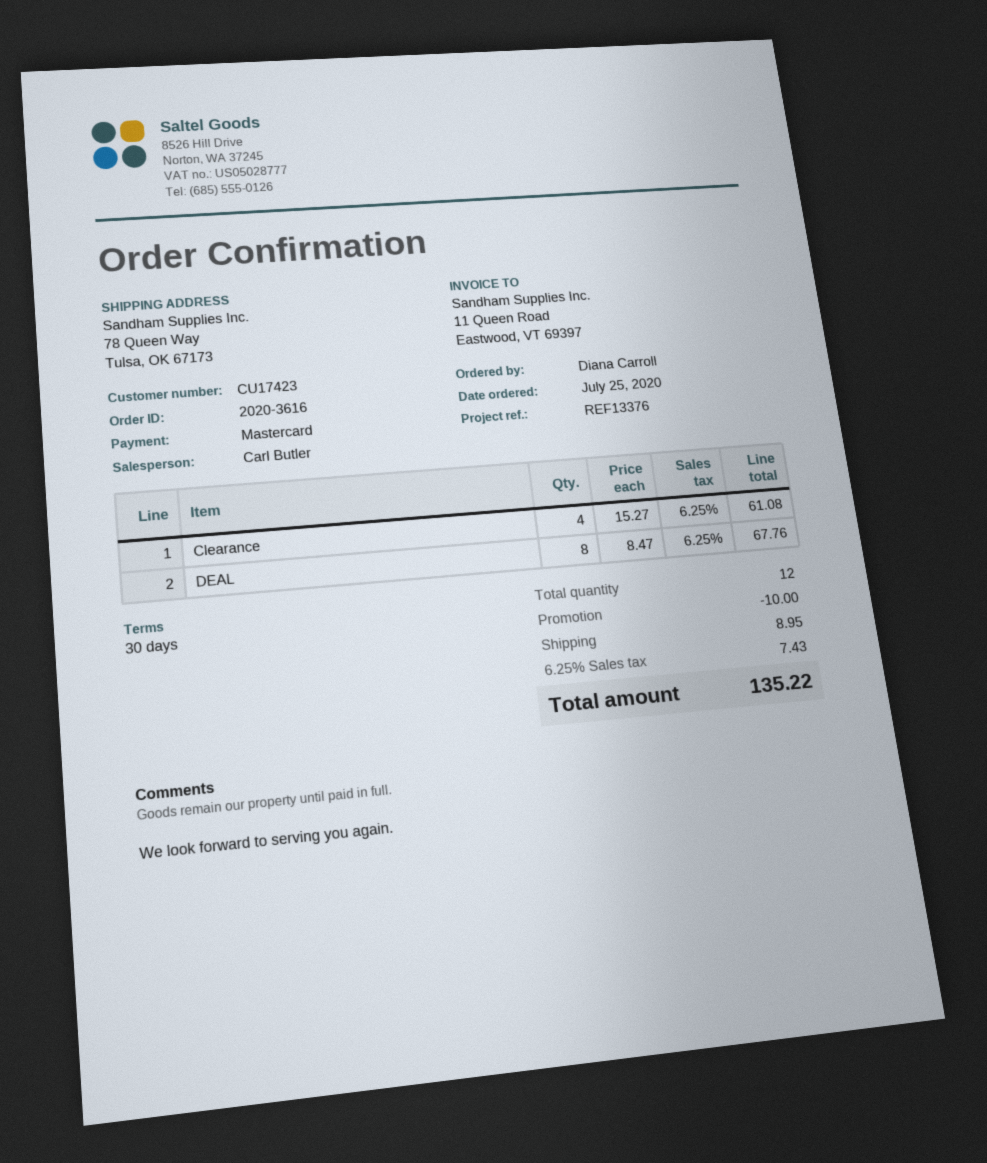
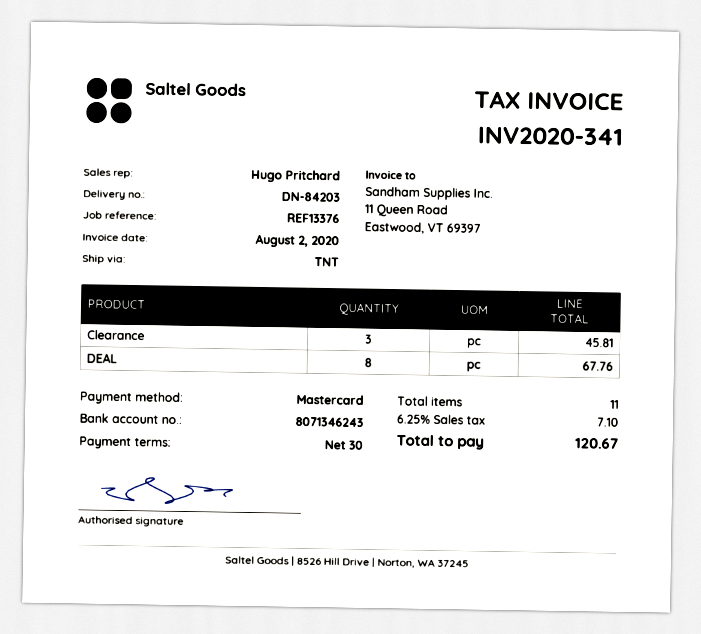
sales rep: Carl Butler -> Hugo Pritchard
Clearance: 4 for 61.08 -> 3 for 45.81
total quantity: 12 -> 11
discount: 10.00 -> none
shipping: 8.95 -> none
tax: 6.25% = 7.43 -> 6.25% = 7.10
total: 135.22 -> 120.67

